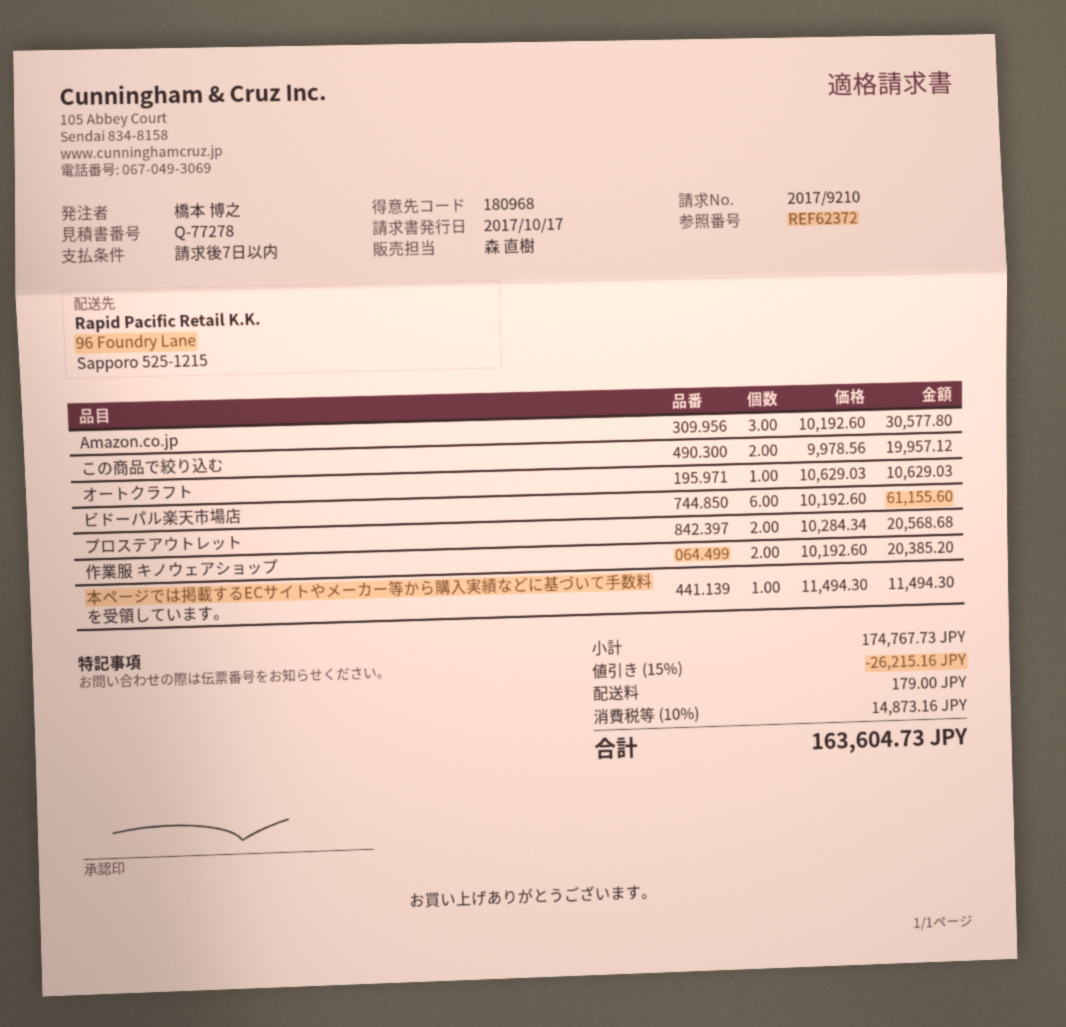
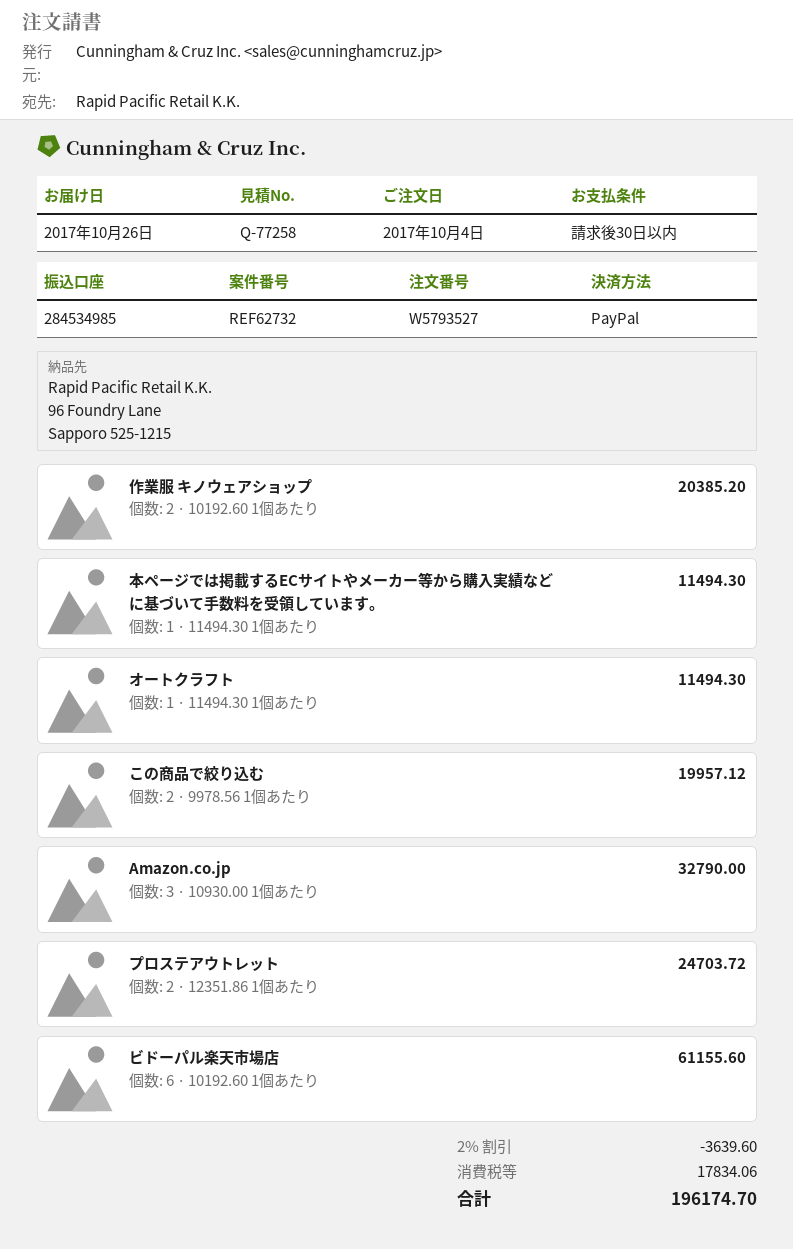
quote number: Q-77278 -> Q-77258
payment terms: 7 days -> 30 days
reference: REF62372 -> REF62732
Amazon.co.jp: 3 x 10192.60 = 30577.80 -> 3 x 10930.00 = 32790.00
オートクラフト: 1 x 10629.03 = 10629.03 -> 1 x 11494.30 = 11494.30
プロステアウトレット: 2 x 10284.34 = 20568.68 -> 2 x 12351.86 = 24703.72
discount: 15% = 26215.16 -> 2% = 3639.60
shipping: 179.00 -> none
tax: 14873.16 -> 17834.06
total: 163604.73 -> 196174.70

